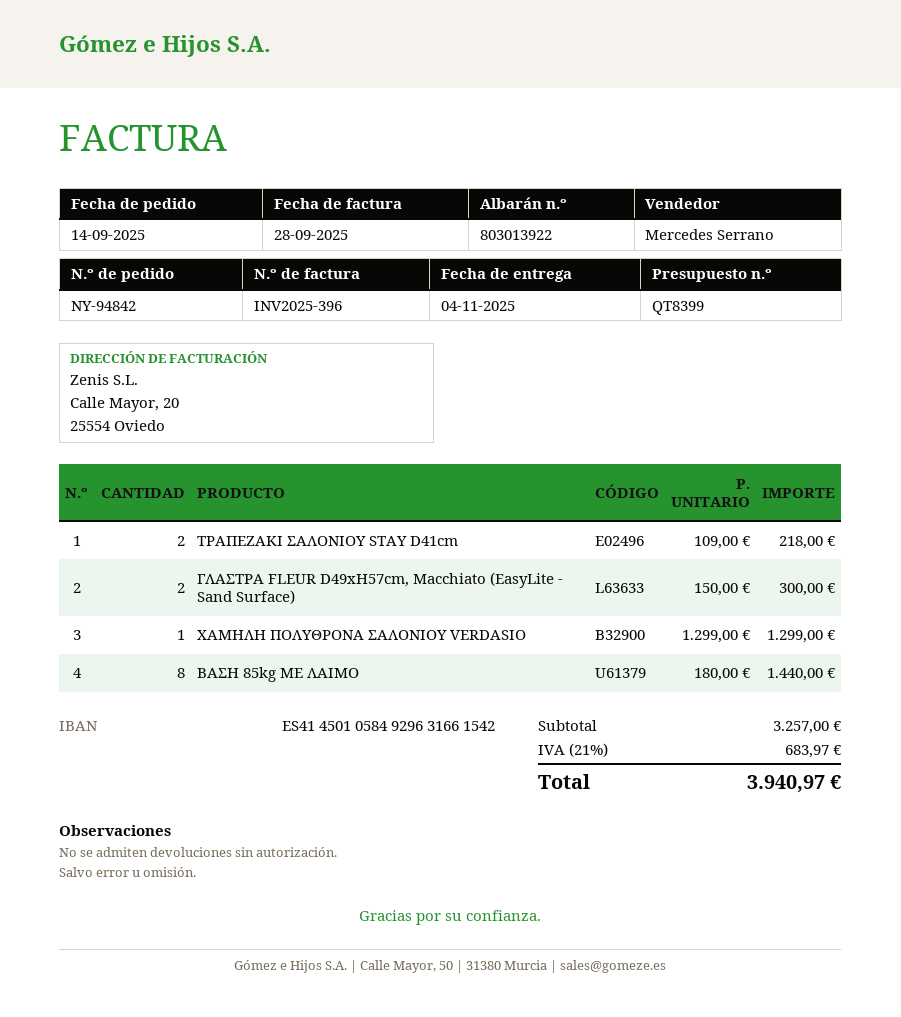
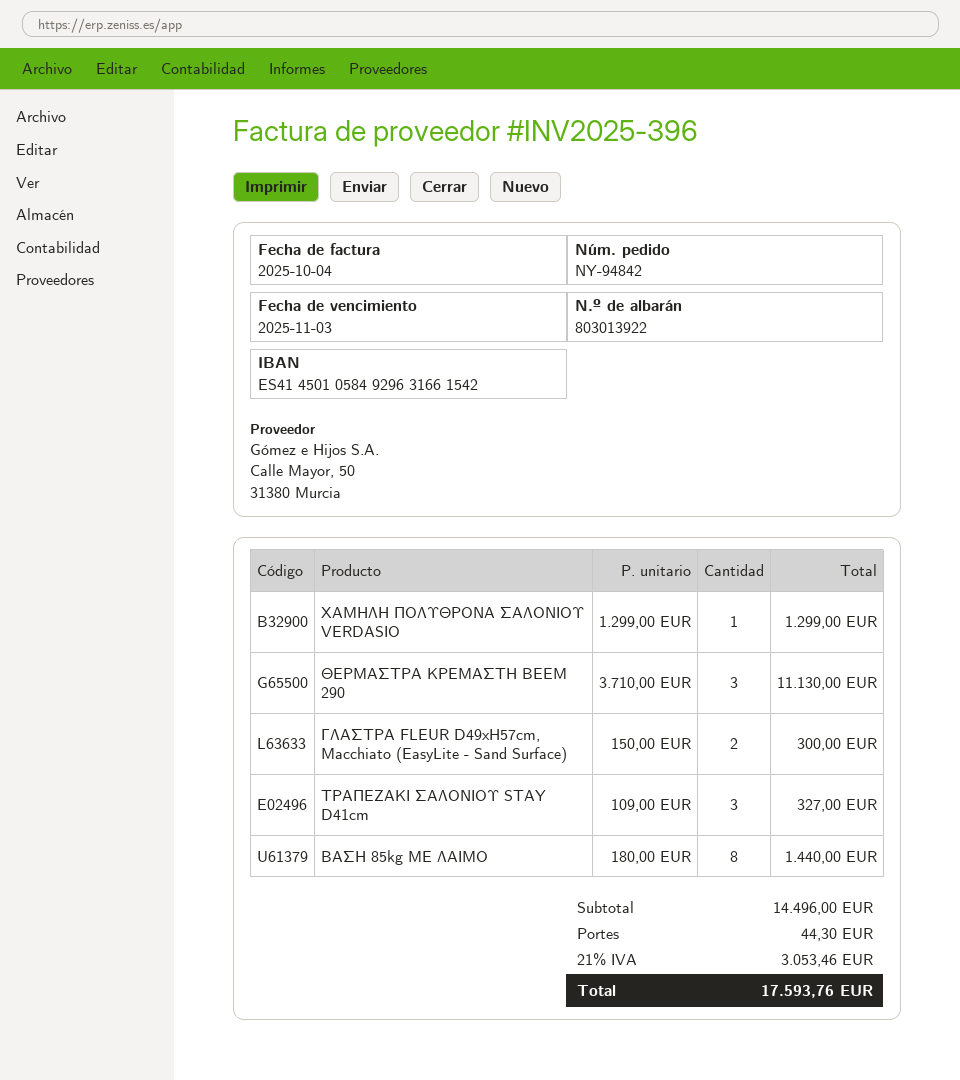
invoice date: 2025-09-28 -> 2025-10-04
ΤΡΑΠΕΖΑΚΙ ΣΑΛΟΝΙΟΥ STAY D41cm: 2 x 109.00 = 218.00 -> 3 x 109.00 = 327.00
ΘΕΡΜΑΣΤΡΑ ΚΡΕΜΑΣΤΗ BEEM 290: none -> 3 x 3710.00 = 11130.00
subtotal: 3257.00 -> 14496.00
shipping: none -> 44.30
tax: 21% = 683.97 -> 21% = 3053.46
total: 3940.97 -> 17593.76

